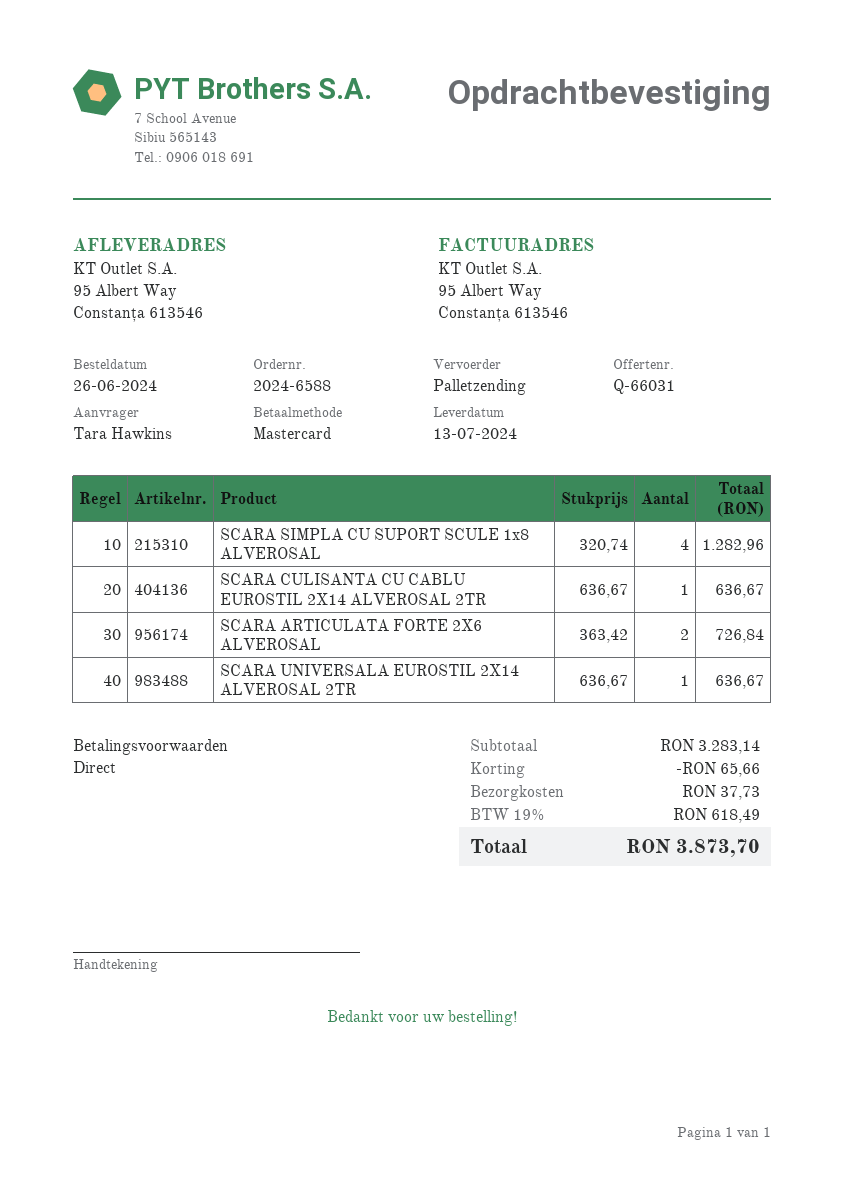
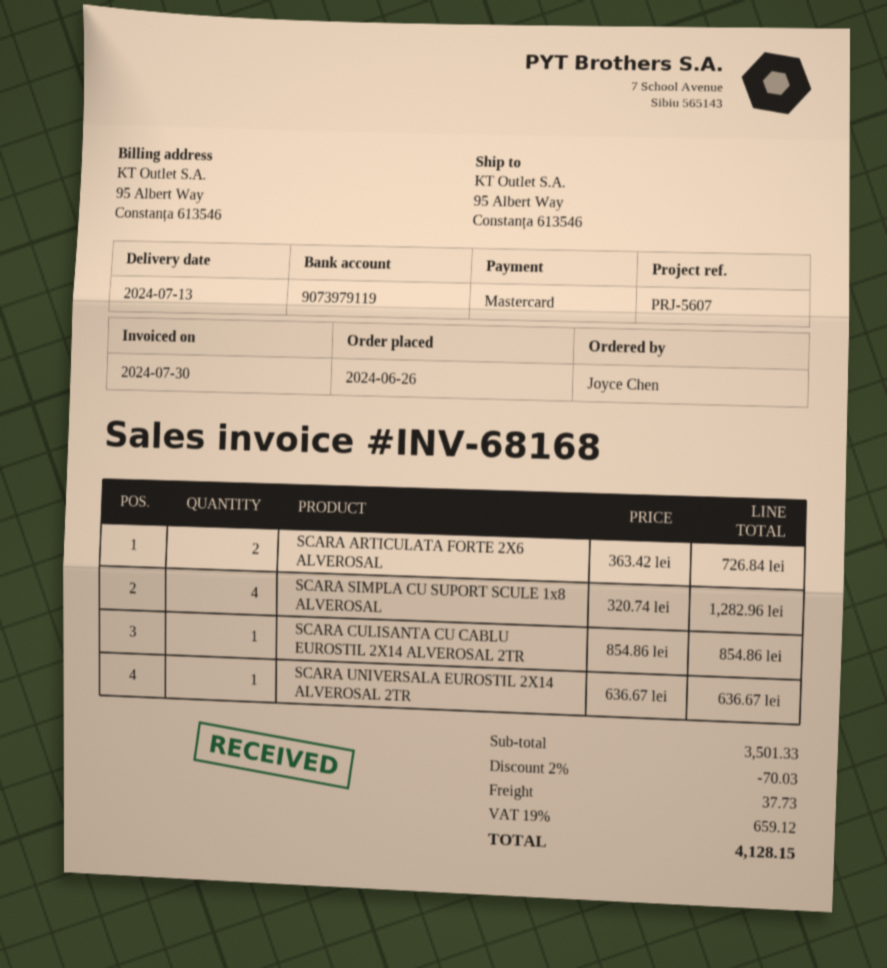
ordered by: Tara Hawkins -> Joyce Chen
SCARA CULISANTA CU CABLU EUROSTIL 2X14 ALVEROSAL 2TR: 1 x 636.67 = 636.67 -> 1 x 854.86 = 854.86
subtotal: 3283.14 -> 3501.33
discount: 65.66 -> 70.03
tax: 19% = 618.49 -> 19% = 659.12
total: 3873.70 -> 4128.15

